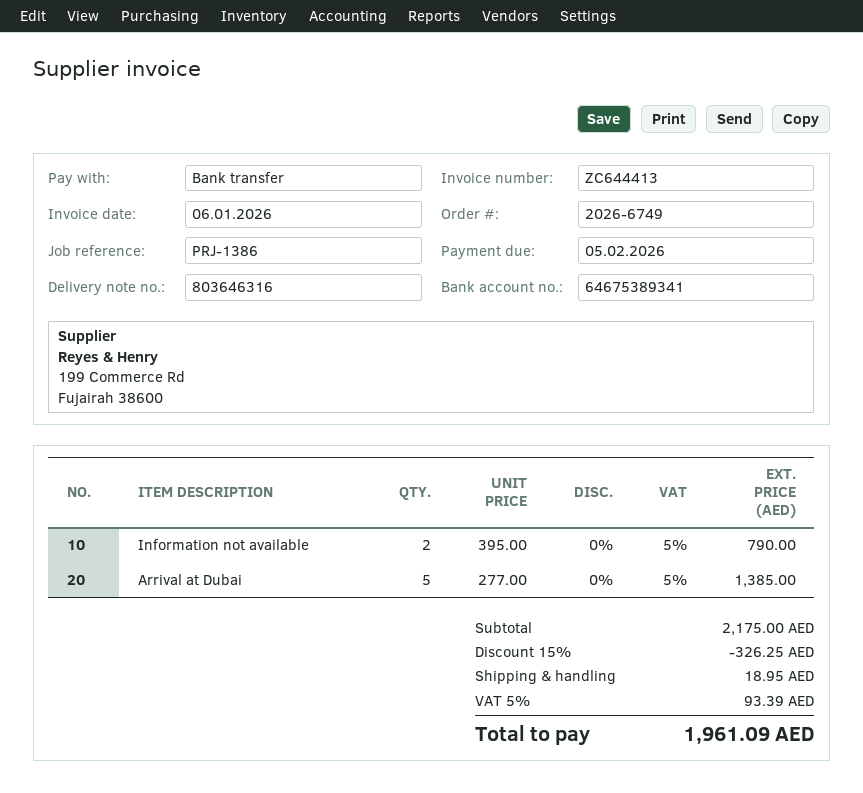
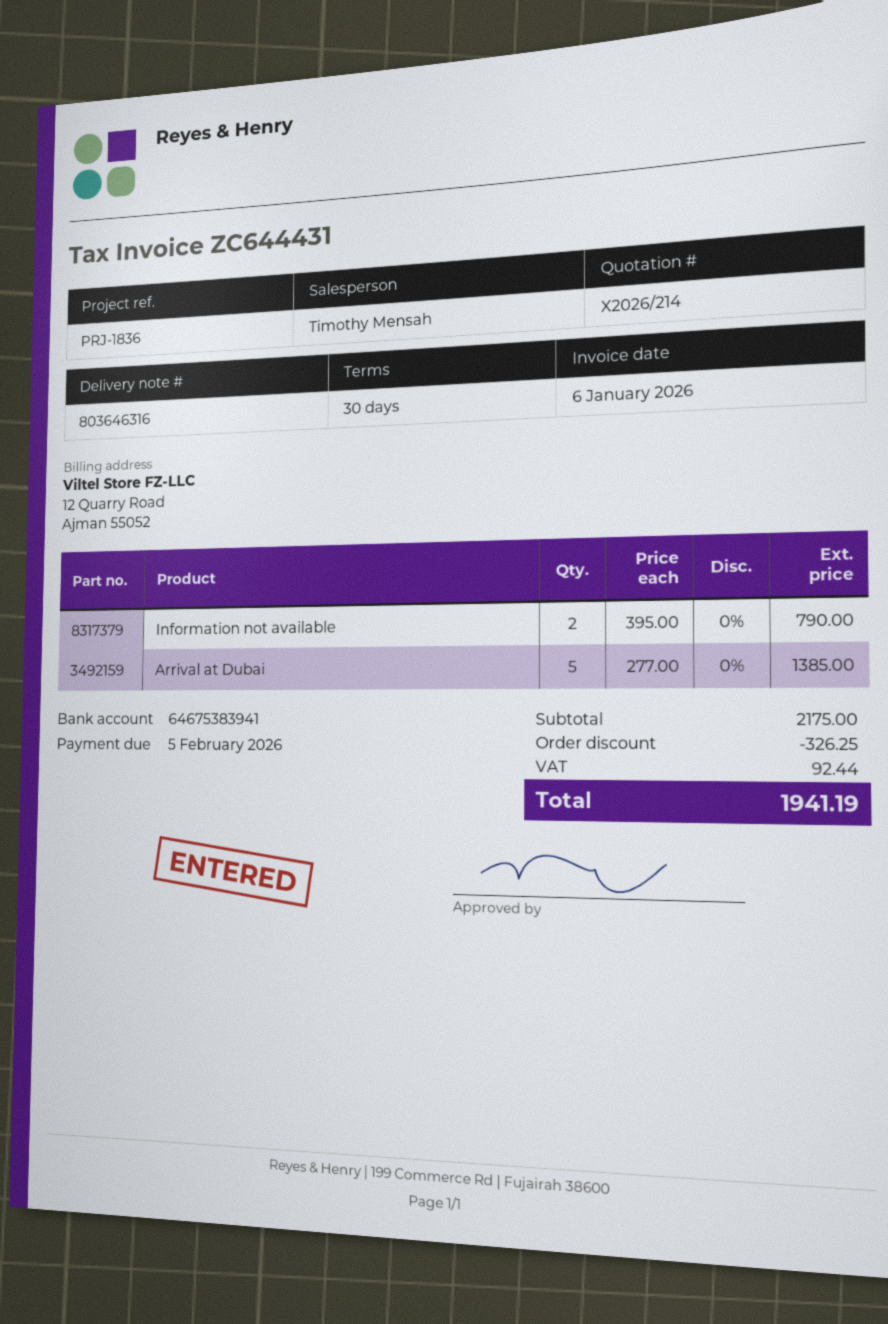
invoice number: ZC644413 -> ZC644431
reference: PRJ-1386 -> PRJ-1836
bank account: 64675389341 -> 64675383941
shipping: 18.95 -> none
tax: 93.39 -> 92.44
total: 1961.09 -> 1941.19

